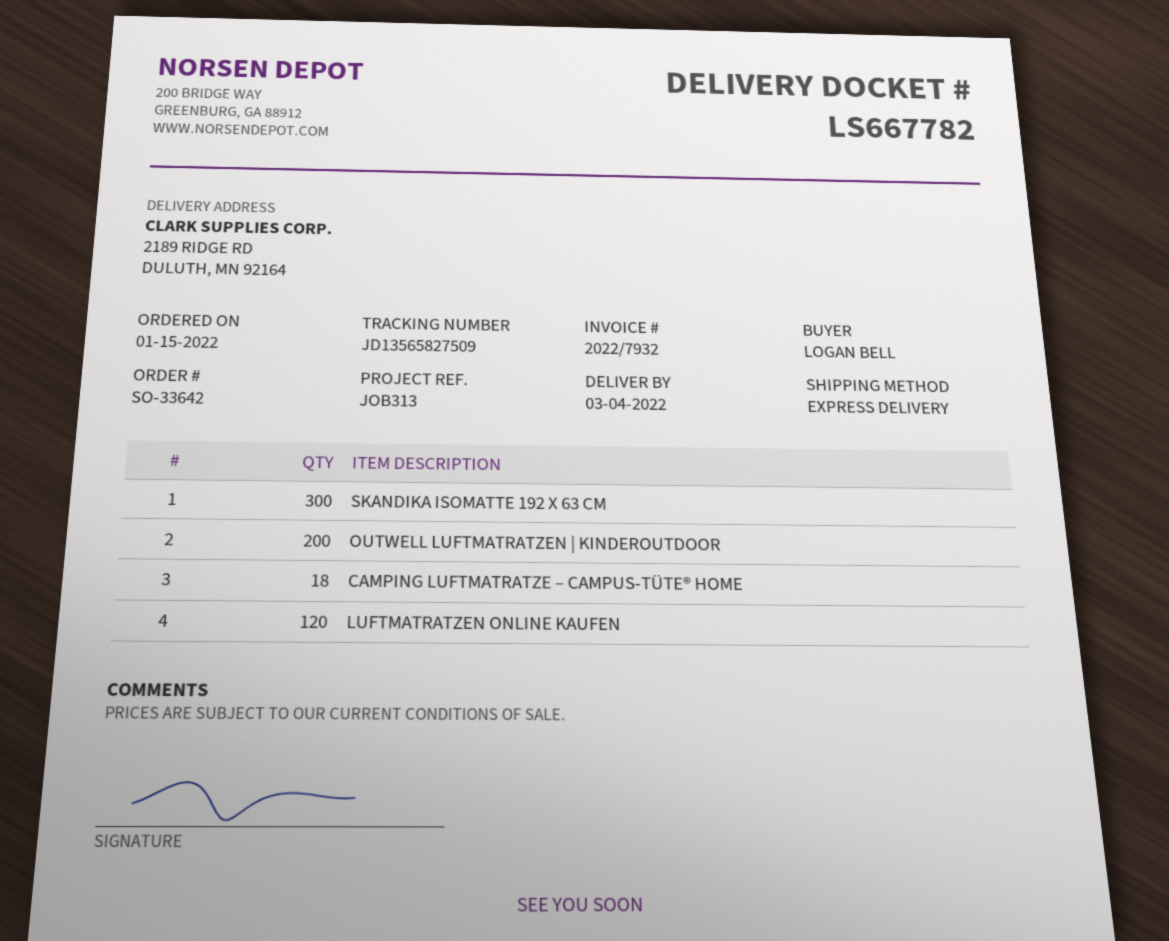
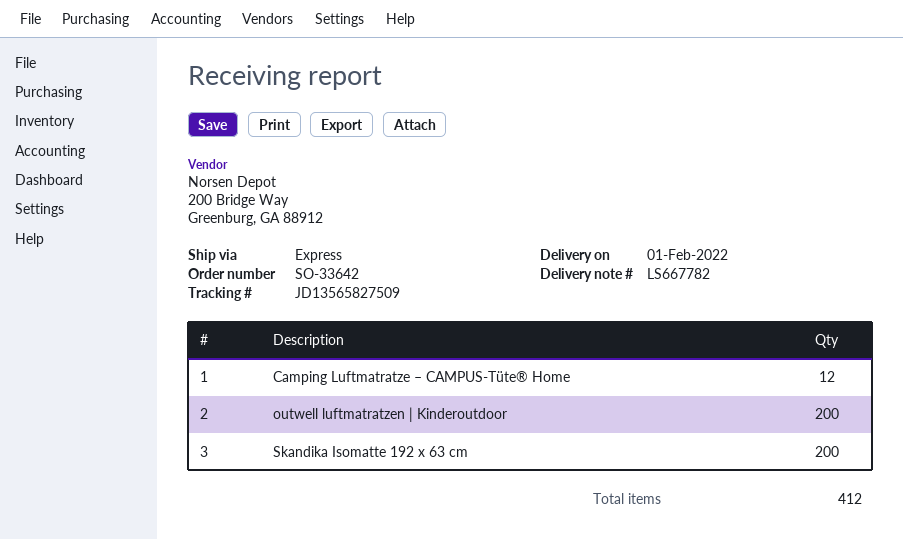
delivery date: 2022-03-04 -> 2022-02-01
SKANDIKA ISOMATTE 192 X 63 CM: 300 -> 200
CAMPING LUFTMATRATZE – CAMPUS-TÜTE® HOME: 18 -> 12
LUFTMATRATZEN ONLINE KAUFEN: 120 -> none

